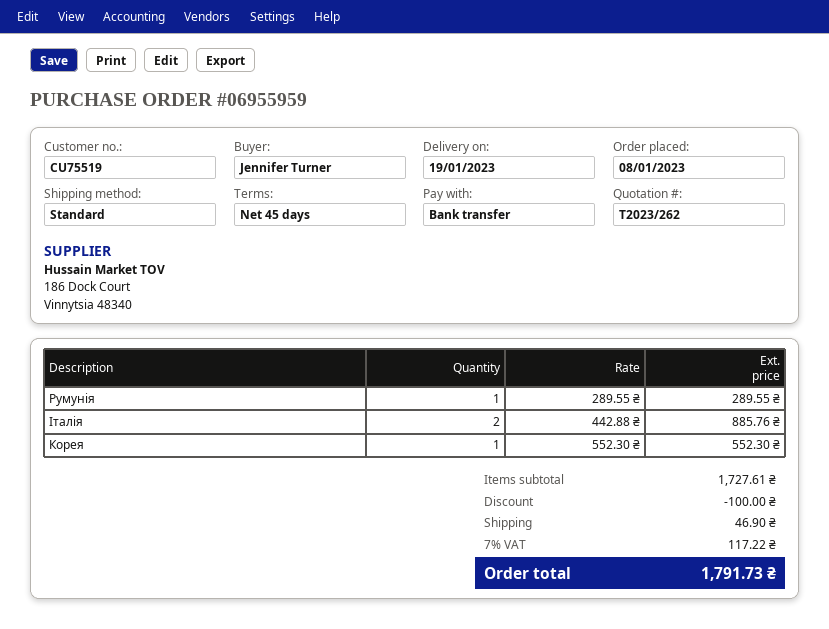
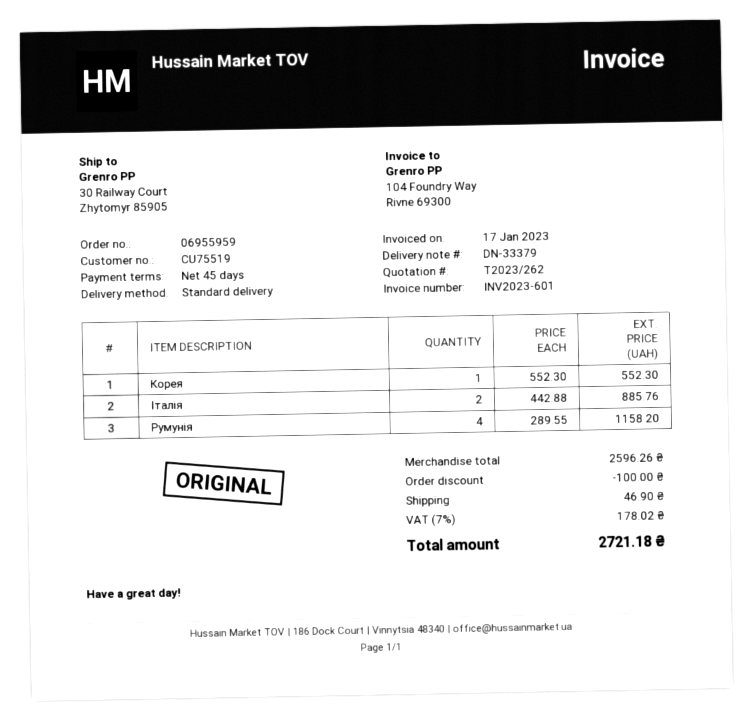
Румунія: 1 x 289.55 = 289.55 -> 4 x 289.55 = 1158.20
subtotal: 1727.61 -> 2596.26
tax: 7% = 117.22 -> 7% = 178.02
total: 1791.73 -> 2721.18

